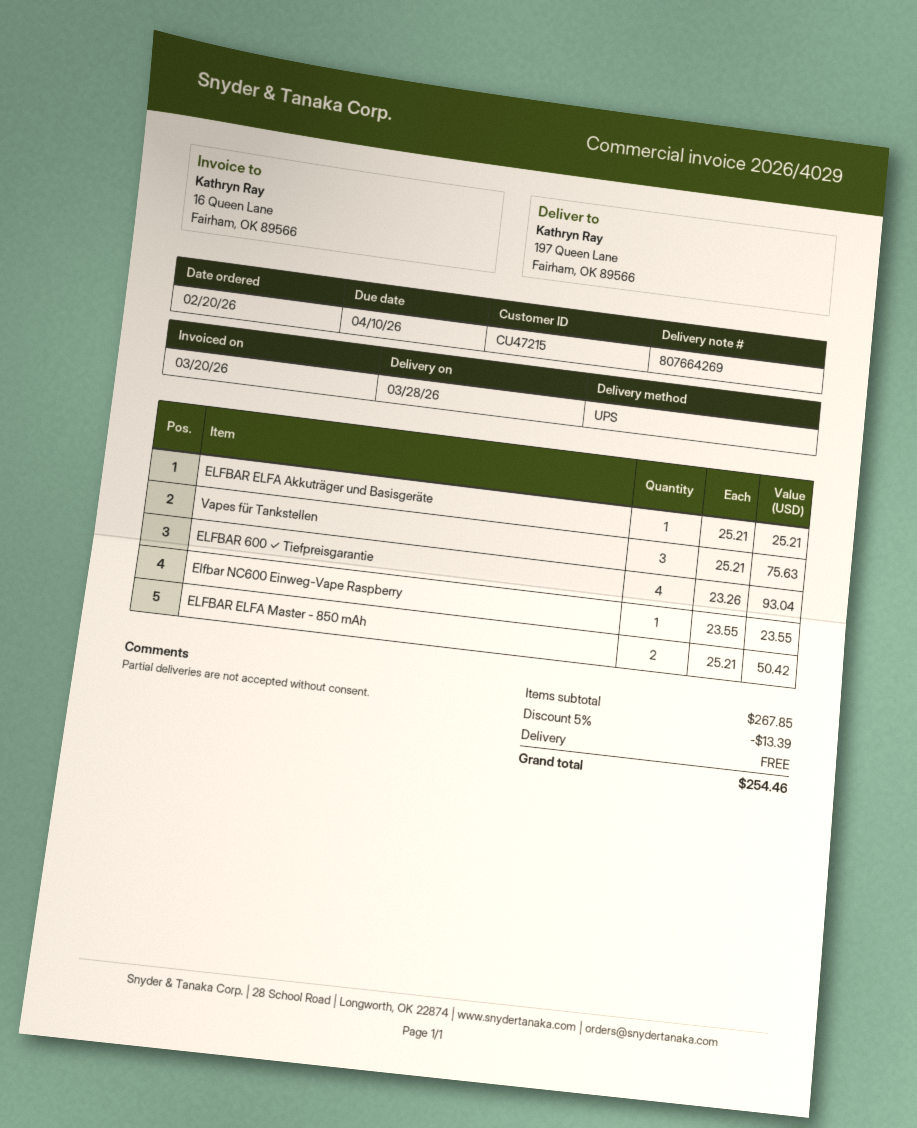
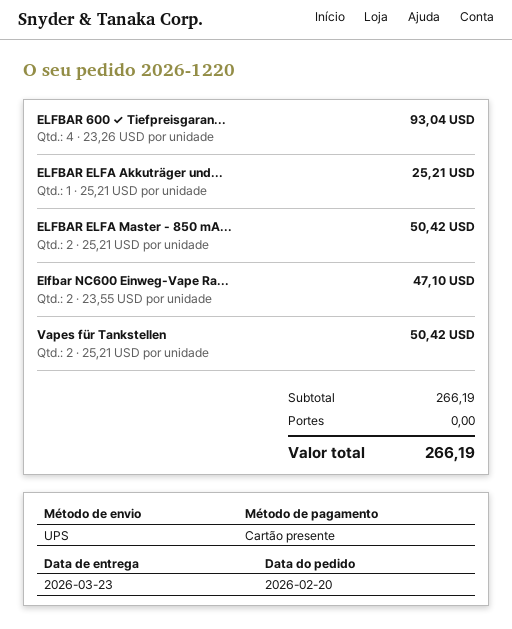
delivery date: 2026-03-28 -> 2026-03-23
Vapes für Tankstellen: 3 x 25.21 = 75.63 -> 2 x 25.21 = 50.42
Elfbar NC600 Einweg-Vape Raspberry: 1 x 23.55 = 23.55 -> 2 x 23.55 = 47.10
subtotal: 267.85 -> 266.19
discount: 5% = 13.39 -> none
total: 254.46 -> 266.19

